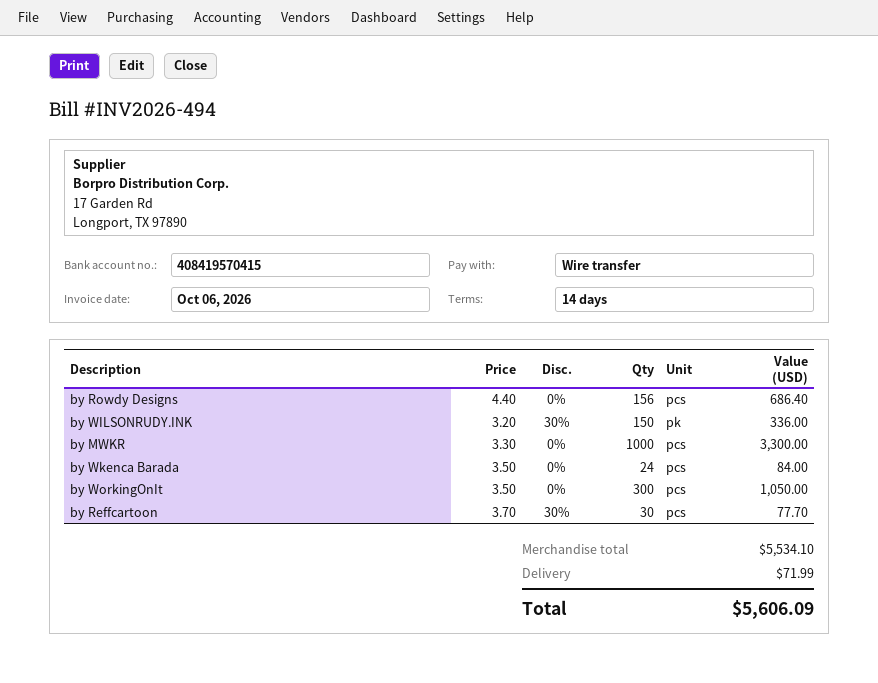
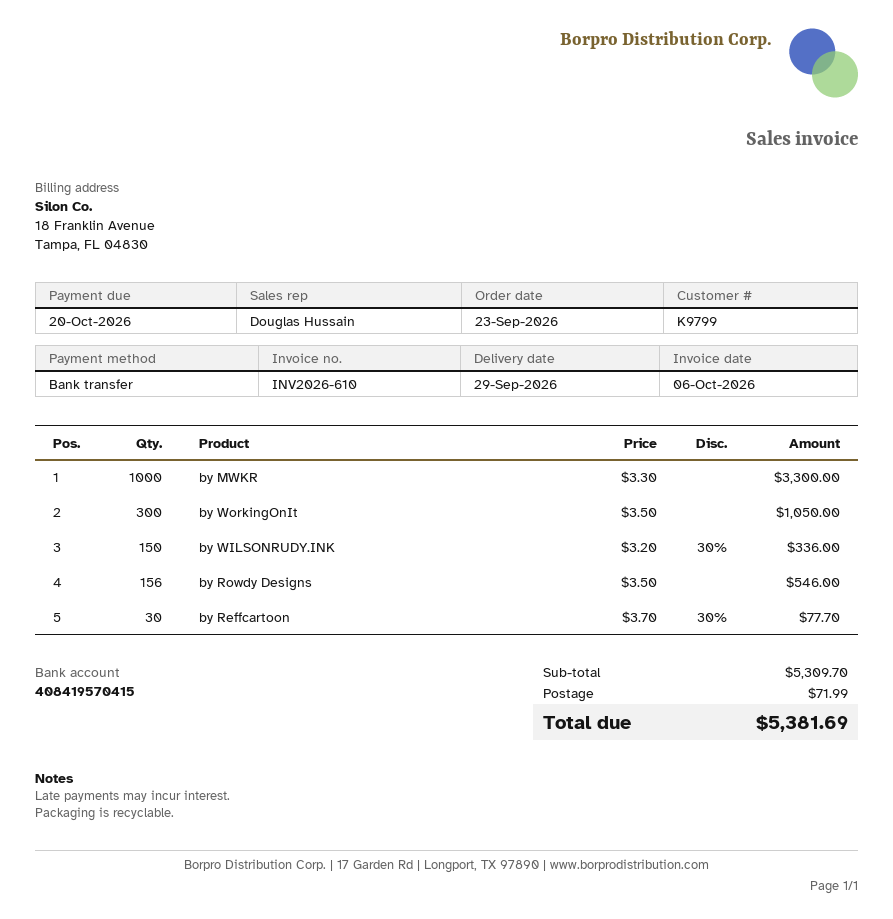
invoice number: INV2026-494 -> INV2026-610
by Rowdy Designs: 156 x 4.40 = 686.40 -> 156 x 3.50 = 546.00
by Wkenca Barada: 24 x 3.50 = 84.00 -> none
subtotal: 5534.10 -> 5309.70
total: 5606.09 -> 5381.69

